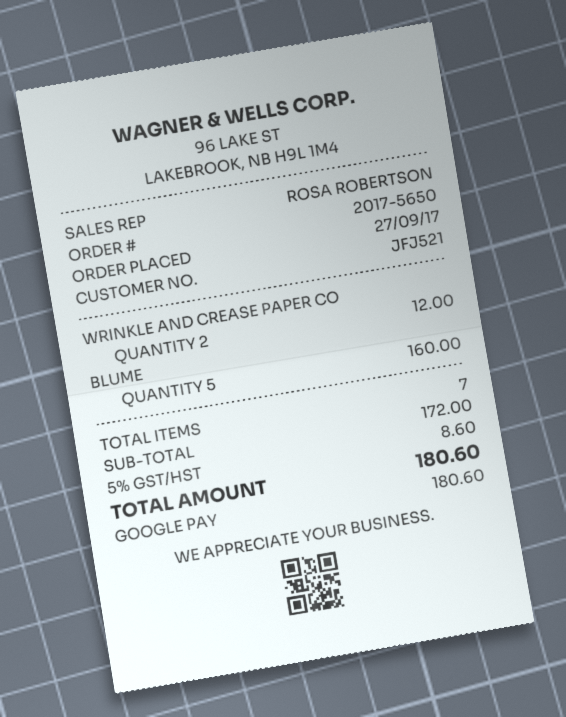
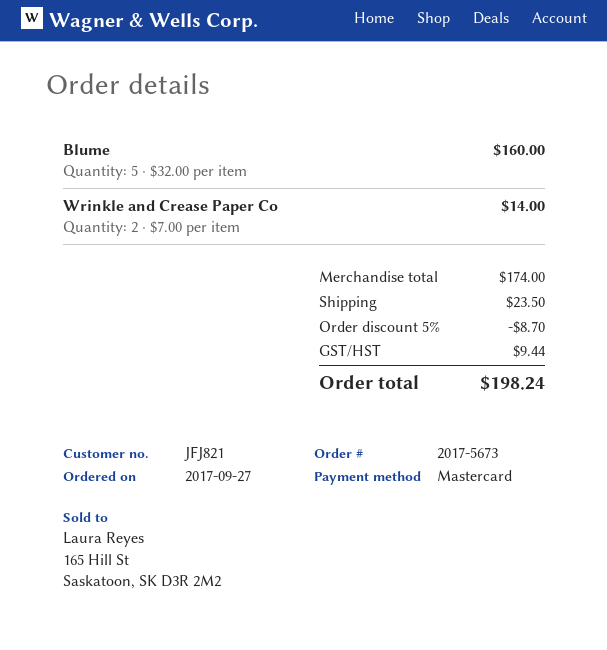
order number: 2017-5650 -> 2017-5673
customer number: JFJ521 -> JFJ821
payment method: Google Pay -> Mastercard
WRINKLE AND CREASE PAPER CO: 2 for 12.00 -> 2 for 14.00
subtotal: 172.00 -> 174.00
discount: none -> 5% = 8.70
shipping: none -> 23.50
tax: 8.60 -> 9.44
total: 180.60 -> 198.24

